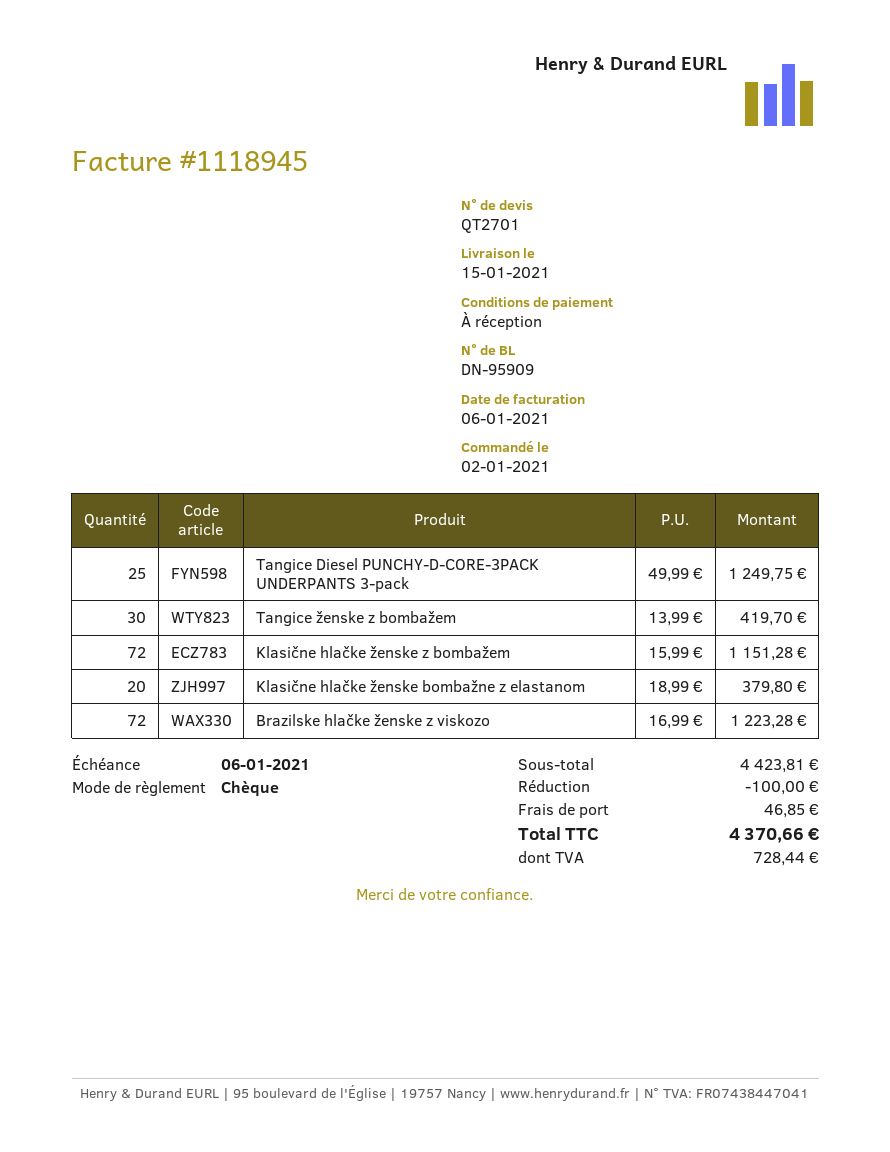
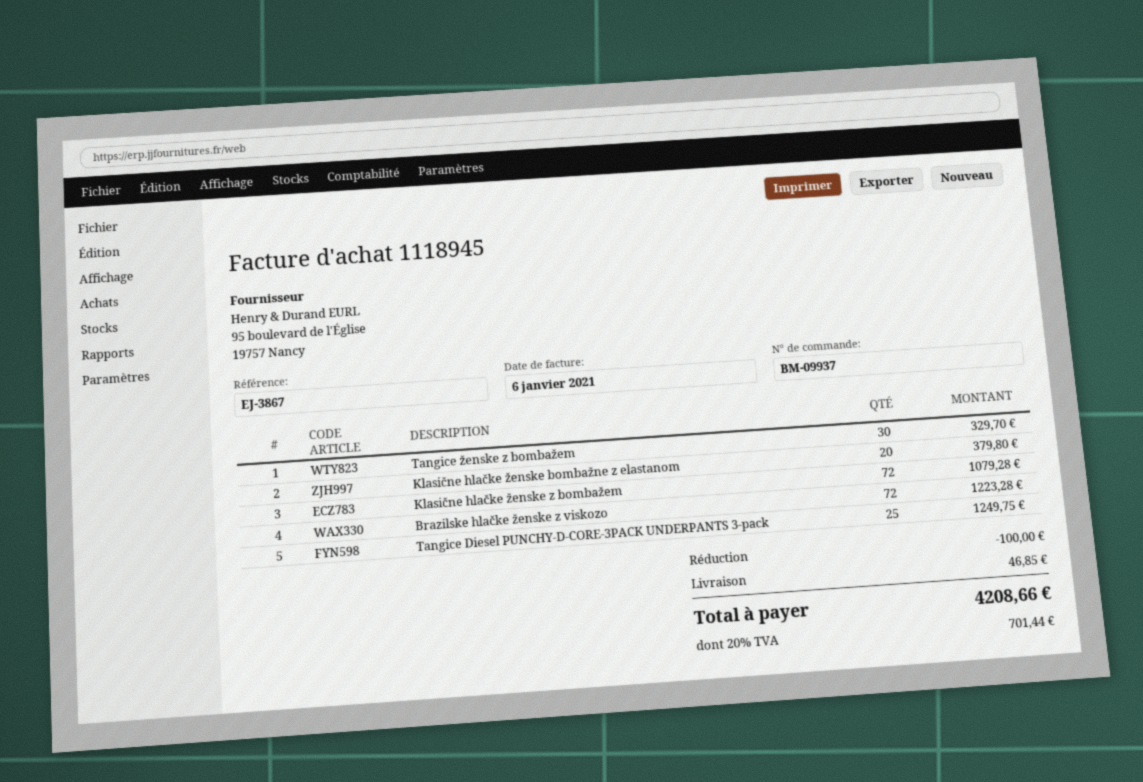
Tangice ženske z bombažem: 30 for 419.70 -> 30 for 329.70
Klasične hlačke ženske z bombažem: 72 for 1151.28 -> 72 for 1079.28
tax: 728.44 -> 701.44
total: 4370.66 -> 4208.66

